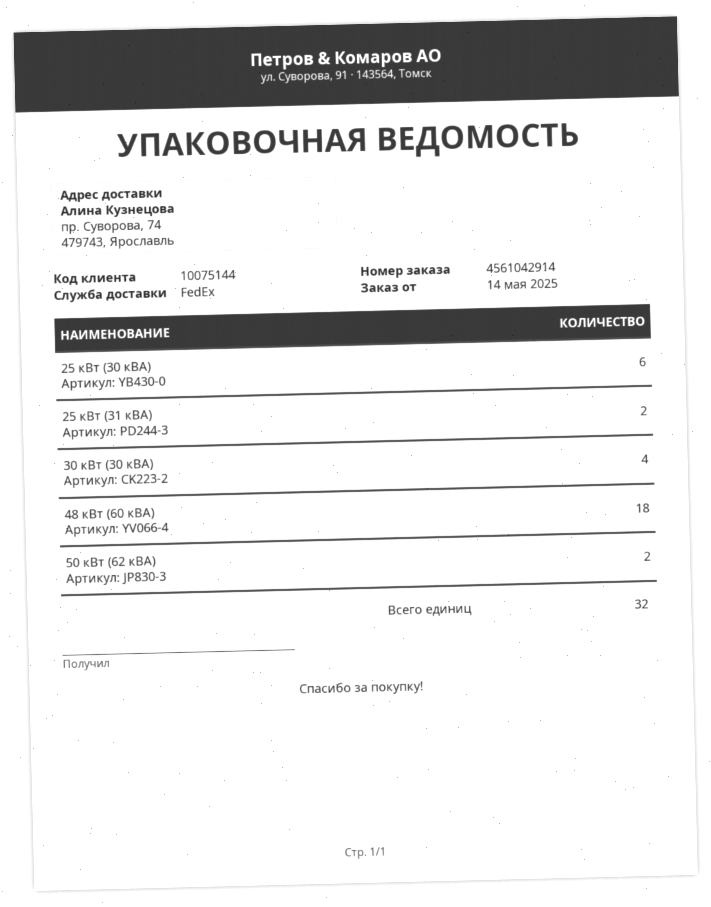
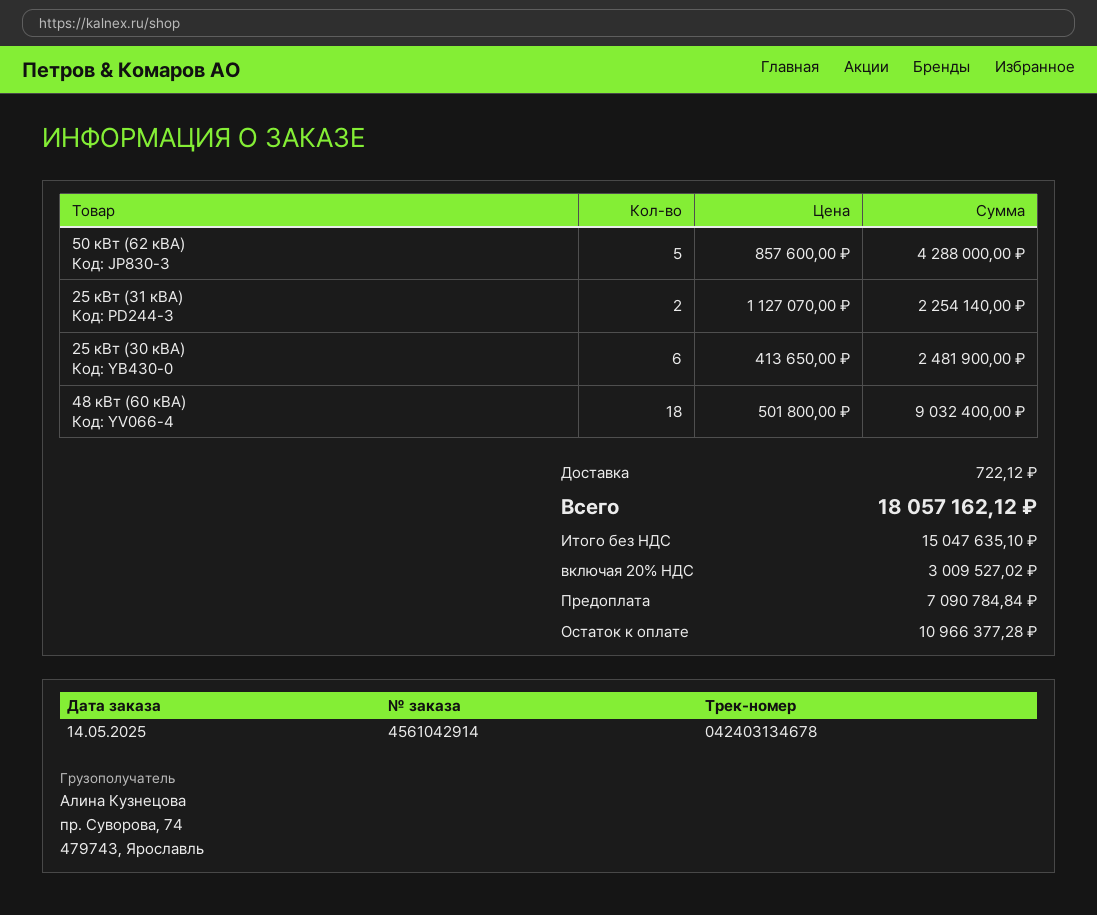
30 кВт (30 кВА): 4 -> none
50 кВт (62 кВА): 2 -> 5

